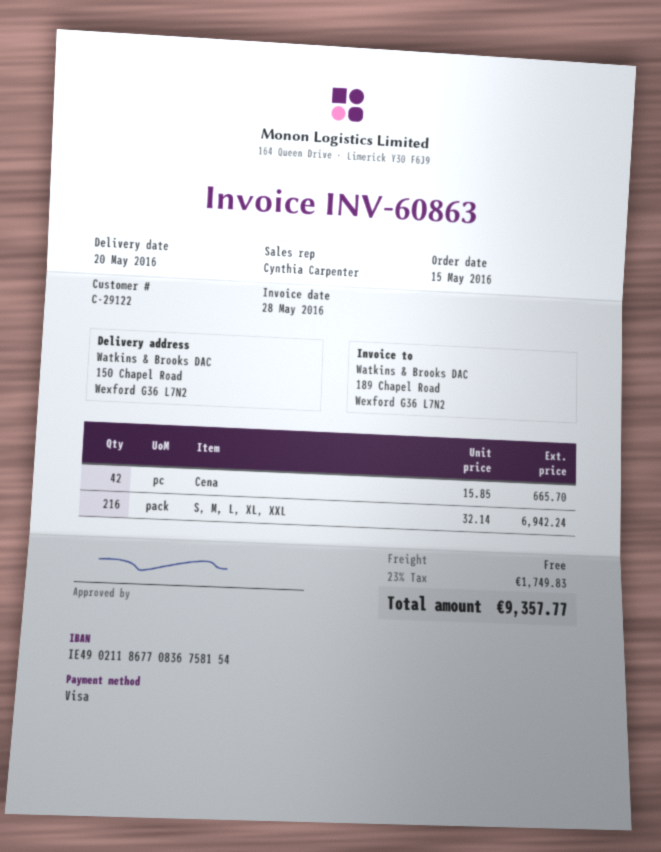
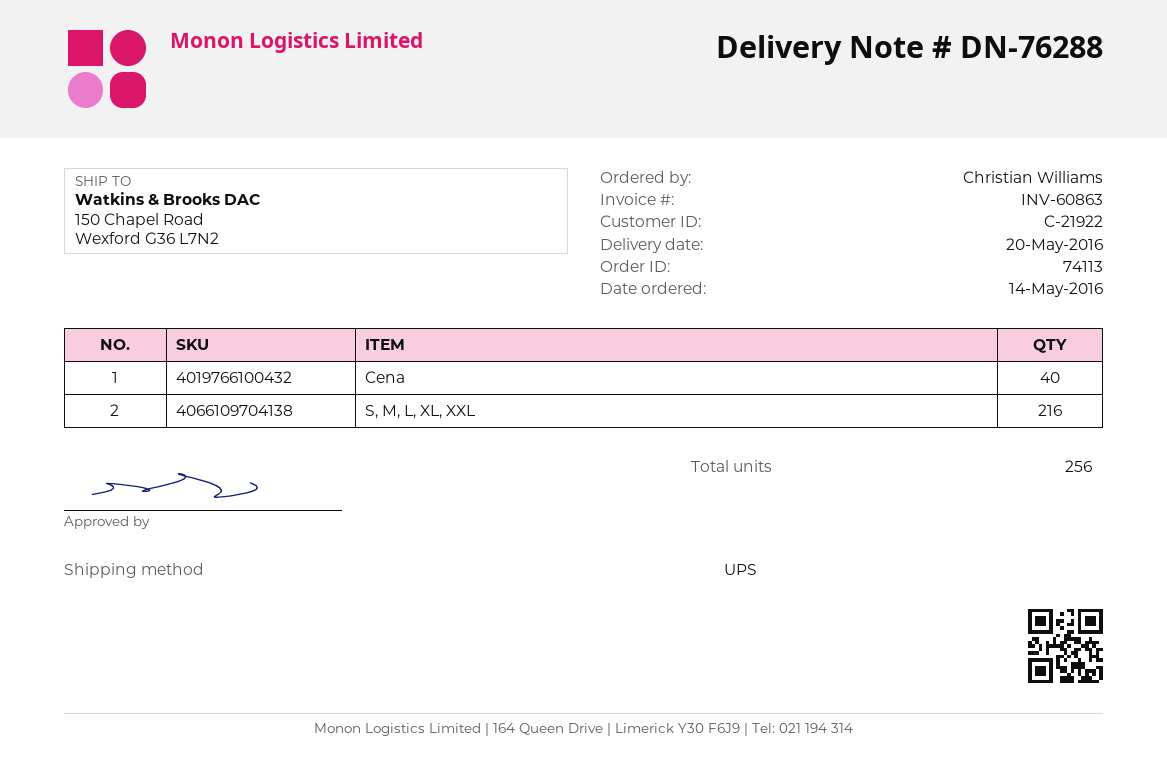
order date: 2016-05-15 -> 2016-05-14
customer number: C-29122 -> C-21922
Cena: 42 -> 40

